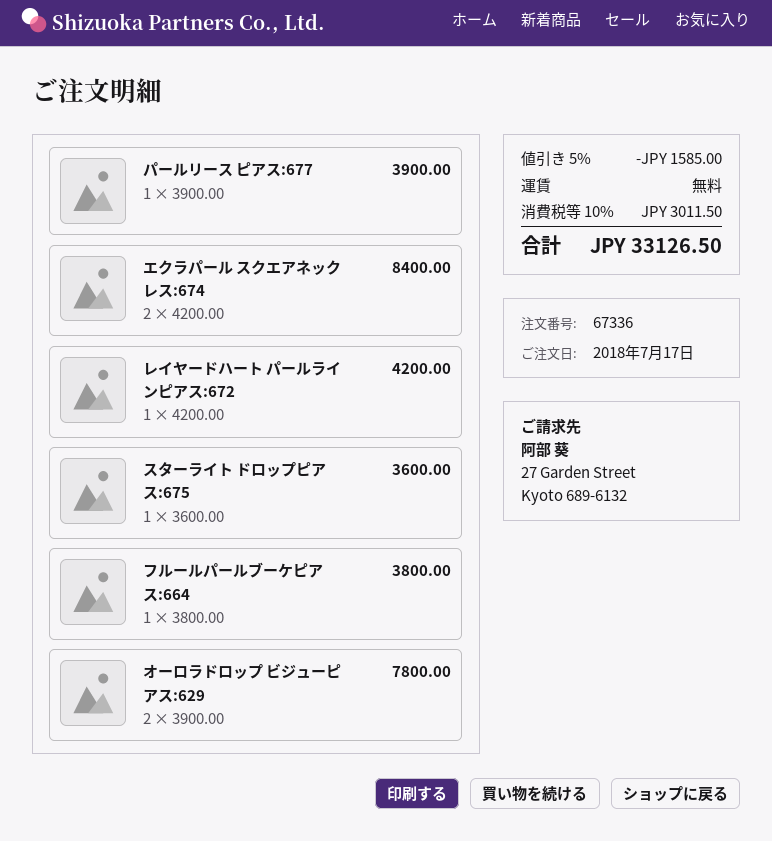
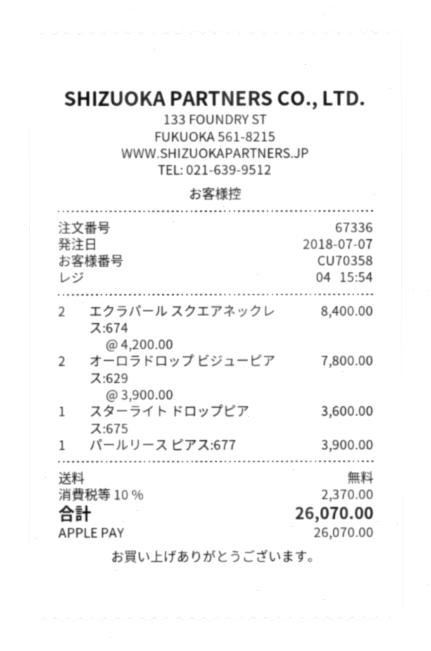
order date: 2018-07-17 -> 2018-07-07
レイヤードハート パールラインピアス:672: 1 x 4200.00 = 4200.00 -> none
フルールパールブーケピアス:664: 1 x 3800.00 = 3800.00 -> none
discount: 5% = 1585.00 -> none
tax: 10% = 3011.50 -> 10% = 2370.00
total: 33126.50 -> 26070.00

